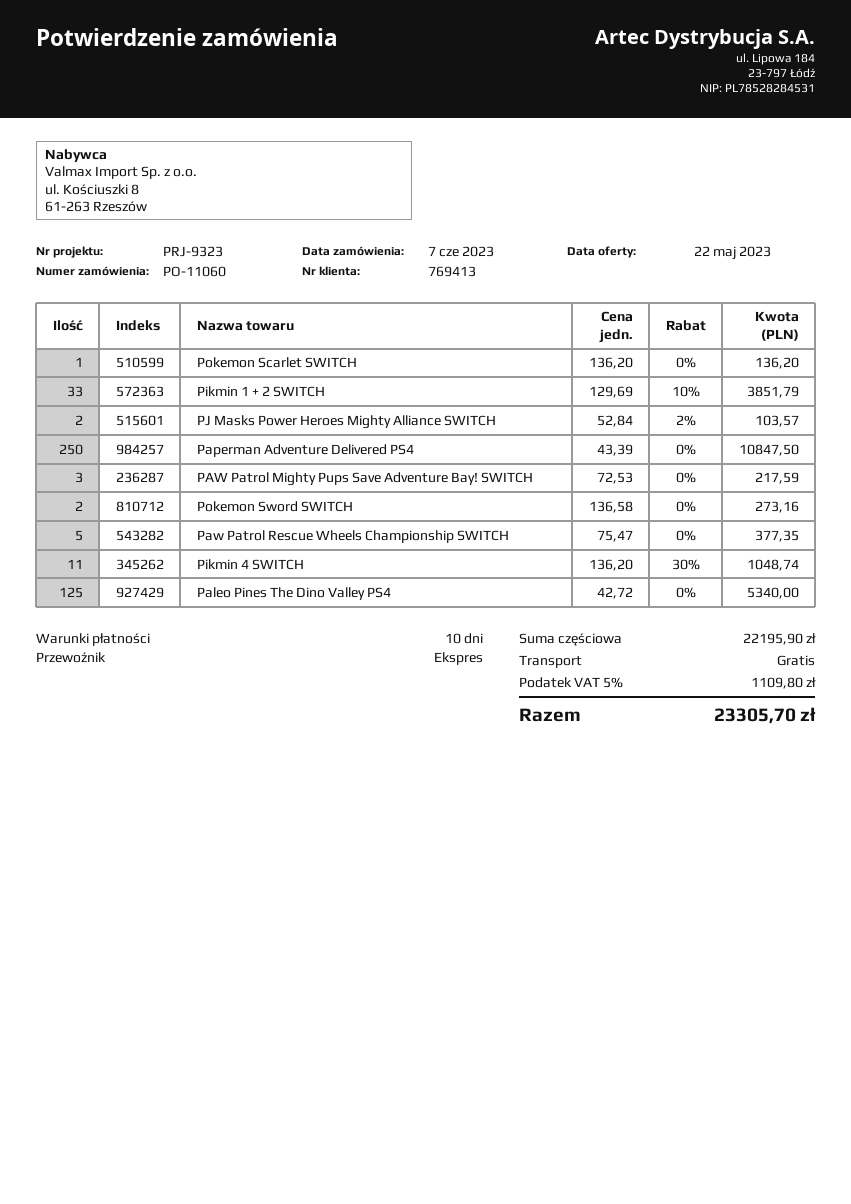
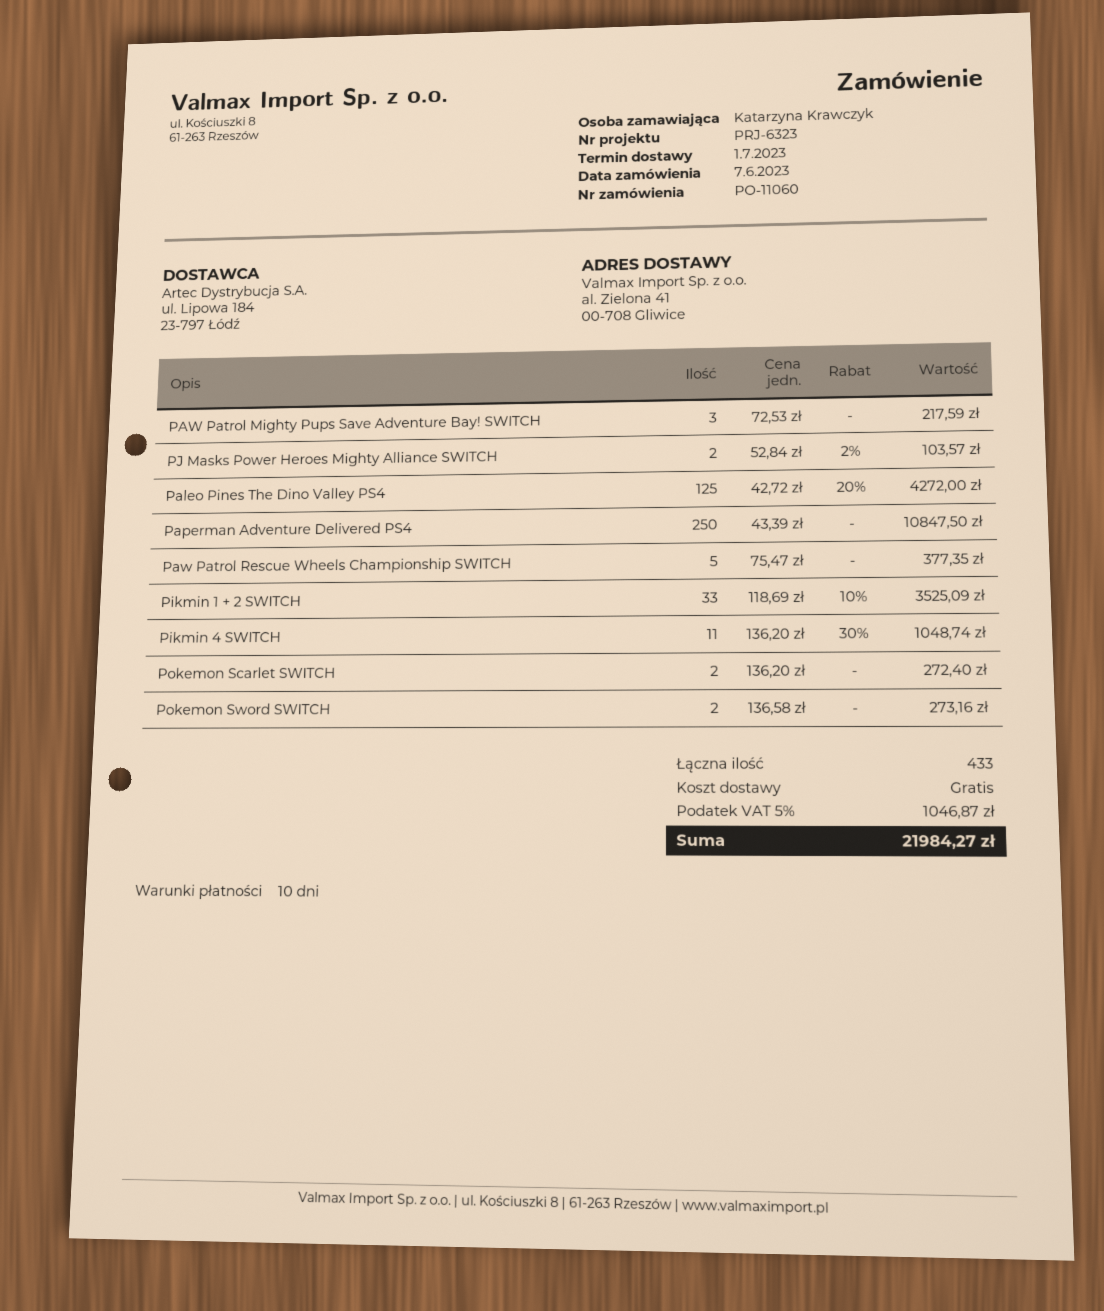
reference: PRJ-9323 -> PRJ-6323
Pokemon Scarlet SWITCH: 1 x 136.20 = 136.20 -> 2 x 136.20 = 272.40
Pikmin 1 + 2 SWITCH: 33 x 129.69 - 10% = 3851.79 -> 33 x 118.69 - 10% = 3525.09
Paleo Pines The Dino Valley PS4: 125 x 42.72 = 5340.00 -> 125 x 42.72 - 20% = 4272.00
tax: 5% = 1109.80 -> 5% = 1046.87
total: 23305.70 -> 21984.27

